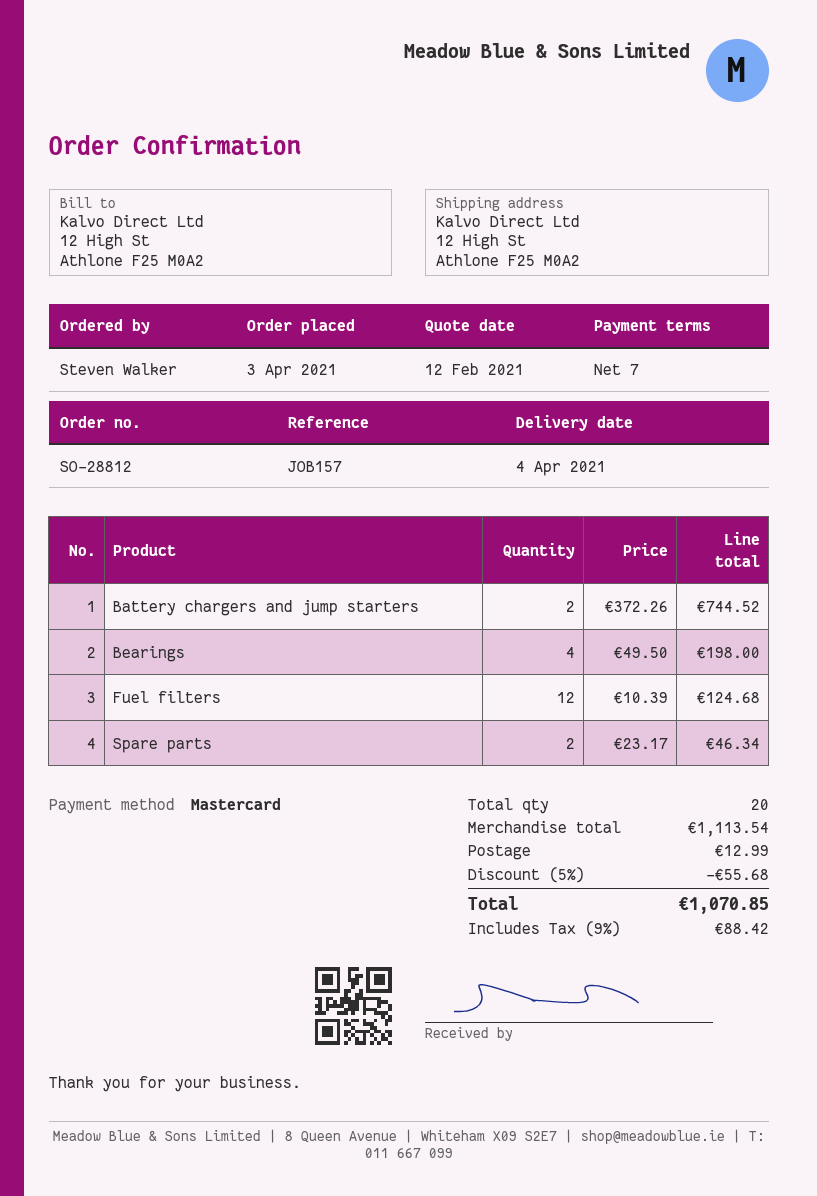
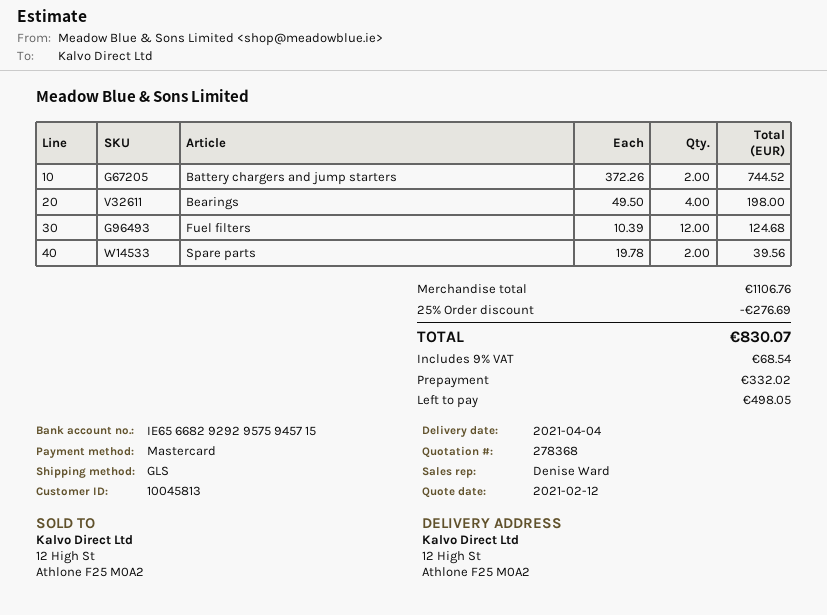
Spare parts: 2 x 23.17 = 46.34 -> 2 x 19.78 = 39.56
subtotal: 1113.54 -> 1106.76
discount: 5% = 55.68 -> 25% = 276.69
shipping: 12.99 -> none
tax: 9% = 88.42 -> 9% = 68.54
total: 1070.85 -> 830.07

